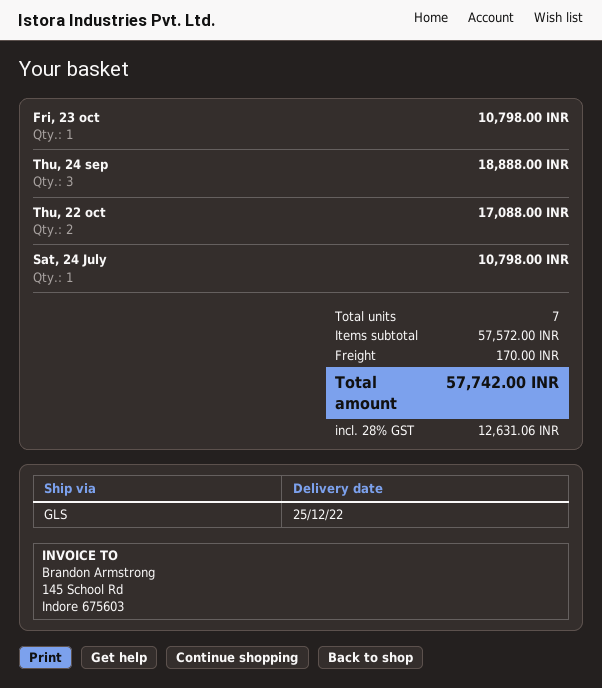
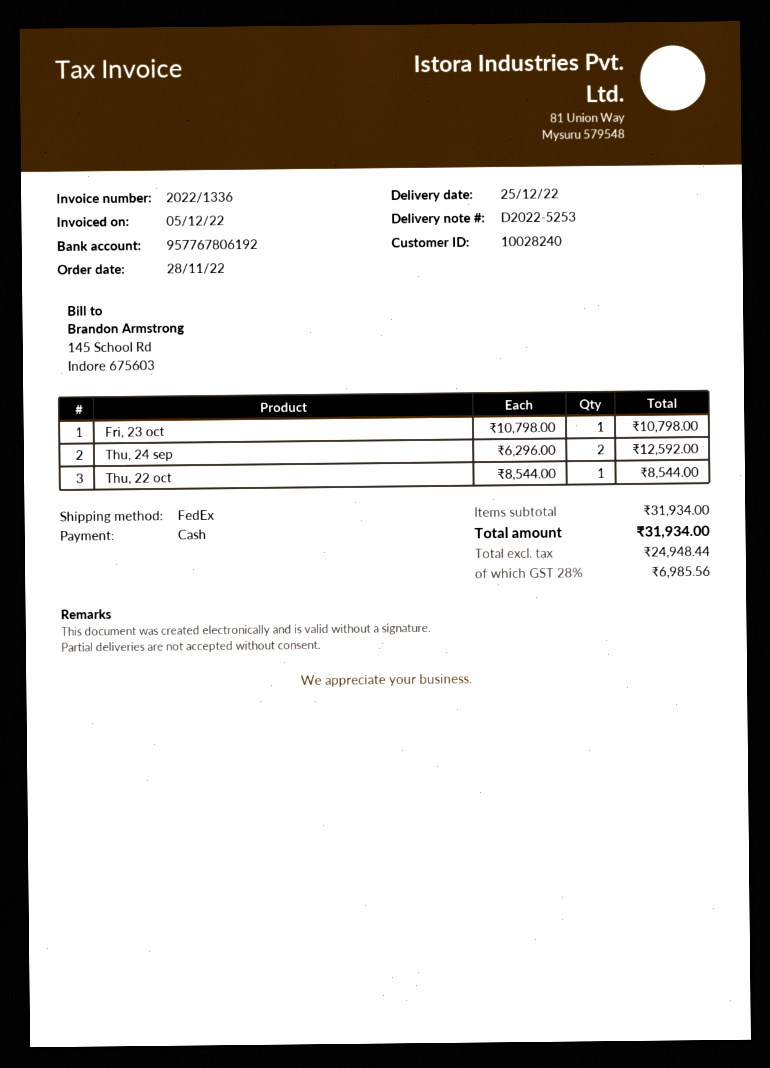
shipping method: GLS -> FedEx
Thu, 24 sep: 3 for 18888.00 -> 2 for 12592.00
Thu, 22 oct: 2 for 17088.00 -> 1 for 8544.00
Sat, 24 July: 1 for 10798.00 -> none
subtotal: 57572.00 -> 31934.00
shipping: 170.00 -> none
tax: 28% = 12631.06 -> 28% = 6985.56
total: 57742.00 -> 31934.00

